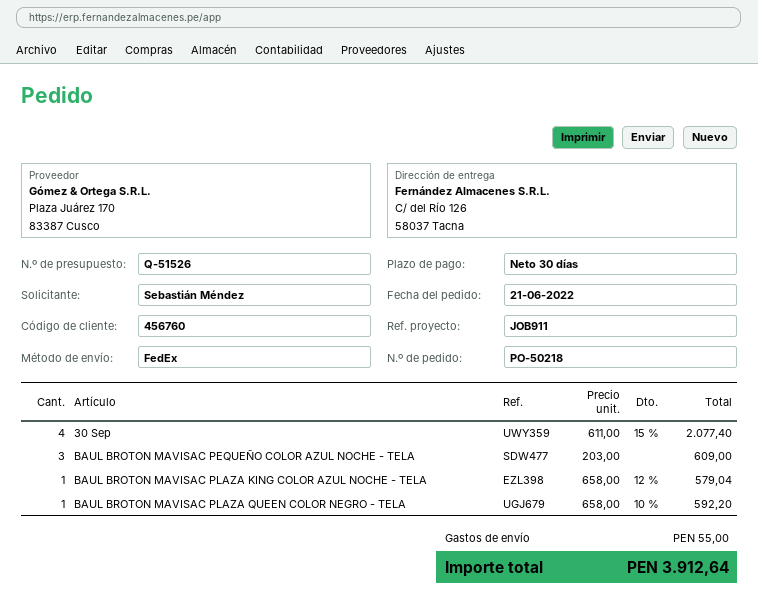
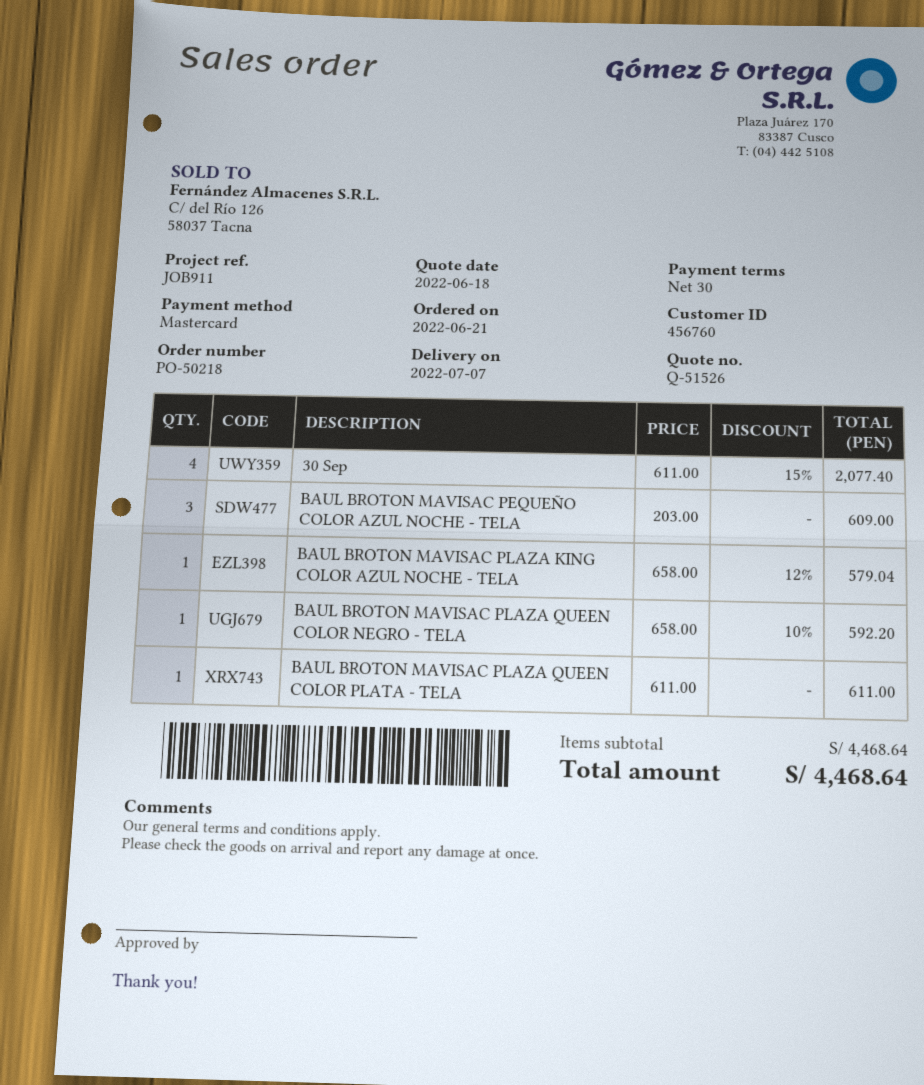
BAUL BROTON MAVISAC PLAZA QUEEN COLOR PLATA - TELA: none -> 1 x 611.00 = 611.00
shipping: 55.00 -> none
total: 3912.64 -> 4468.64

